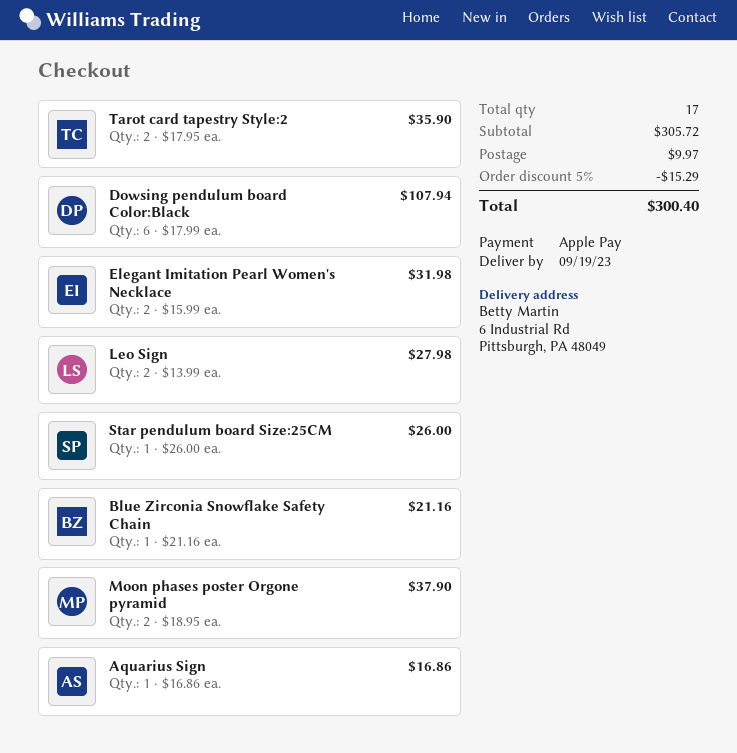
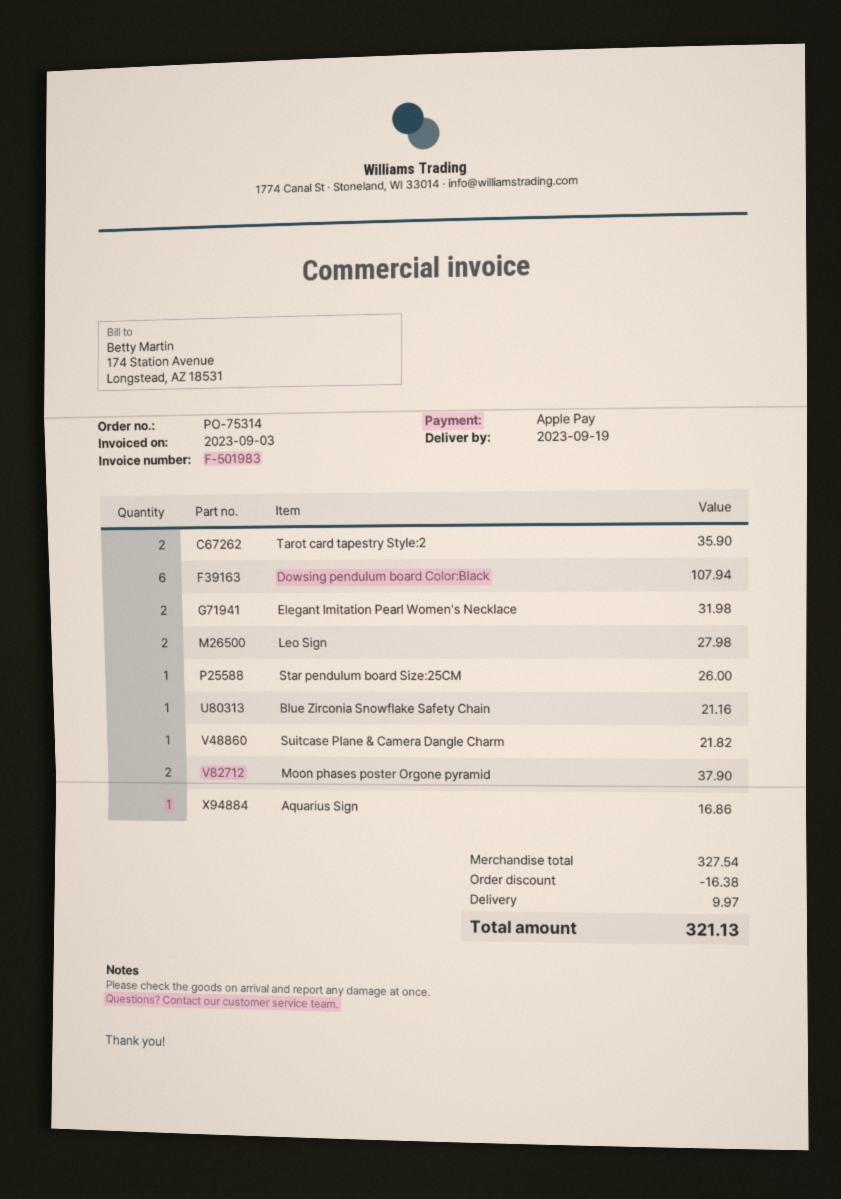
Suitcase Plane & Camera Dangle Charm: none -> 1 for 21.82
subtotal: 305.72 -> 327.54
discount: 15.29 -> 16.38
total: 300.40 -> 321.13

